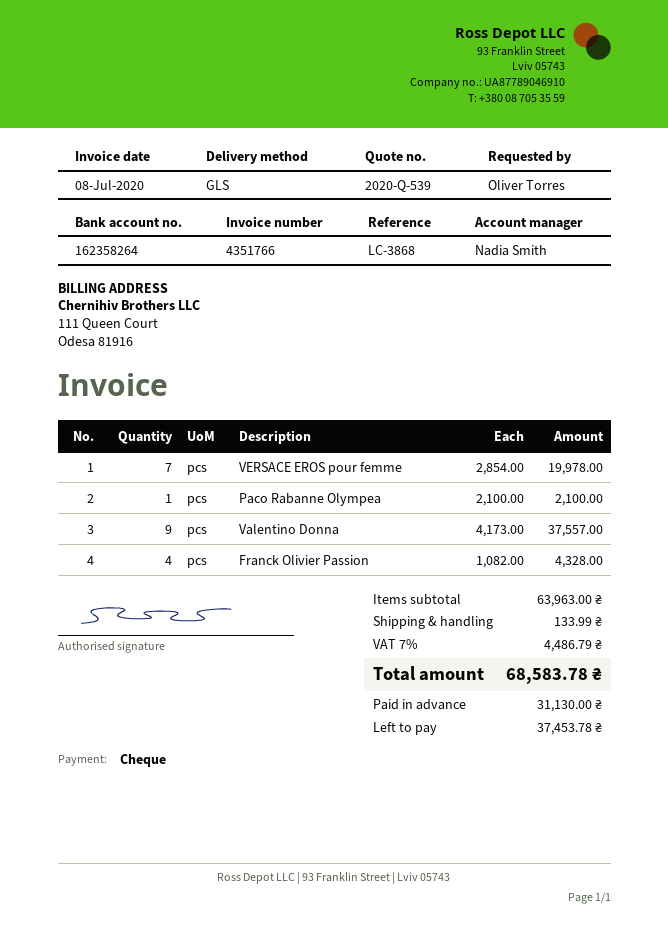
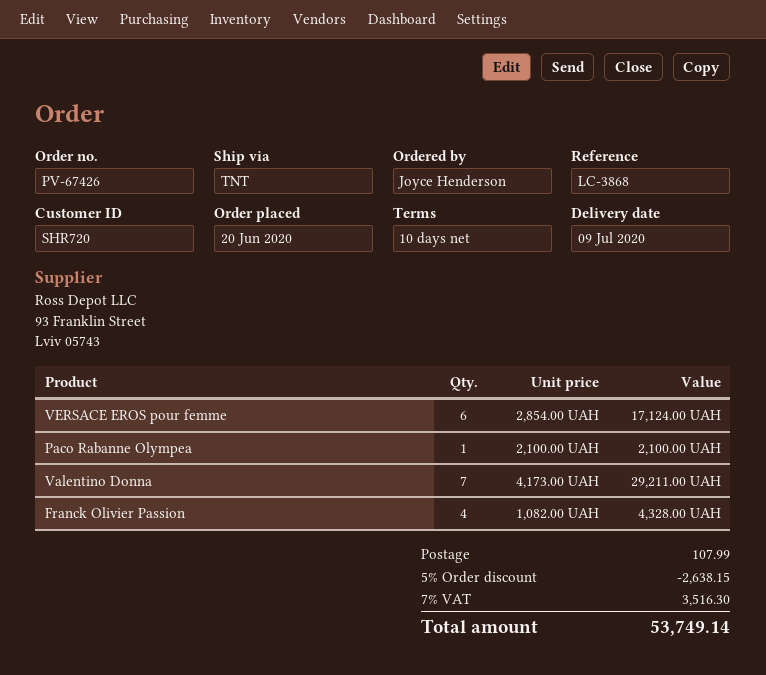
ordered by: Oliver Torres -> Joyce Henderson
shipping method: GLS -> TNT
VERSACE EROS pour femme: 7 x 2854.00 = 19978.00 -> 6 x 2854.00 = 17124.00
Valentino Donna: 9 x 4173.00 = 37557.00 -> 7 x 4173.00 = 29211.00
discount: none -> 5% = 2638.15
shipping: 133.99 -> 107.99
tax: 7% = 4486.79 -> 7% = 3516.30
total: 68583.78 -> 53749.14

